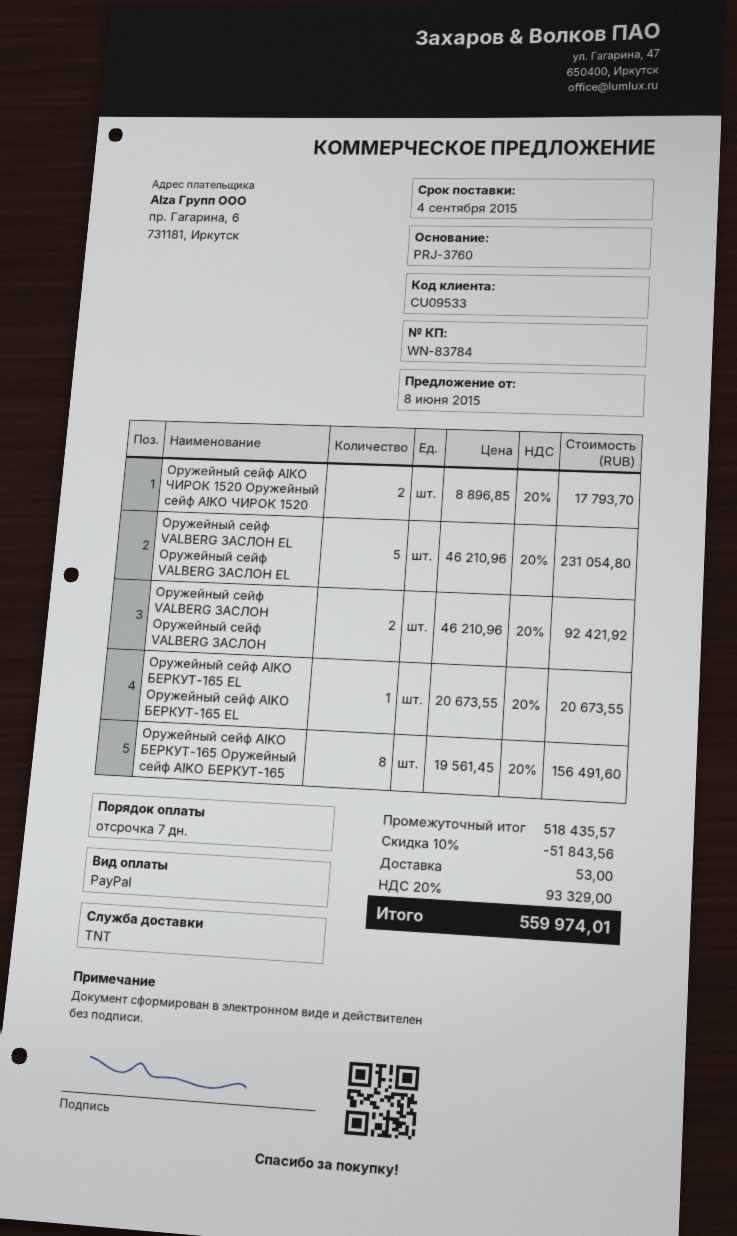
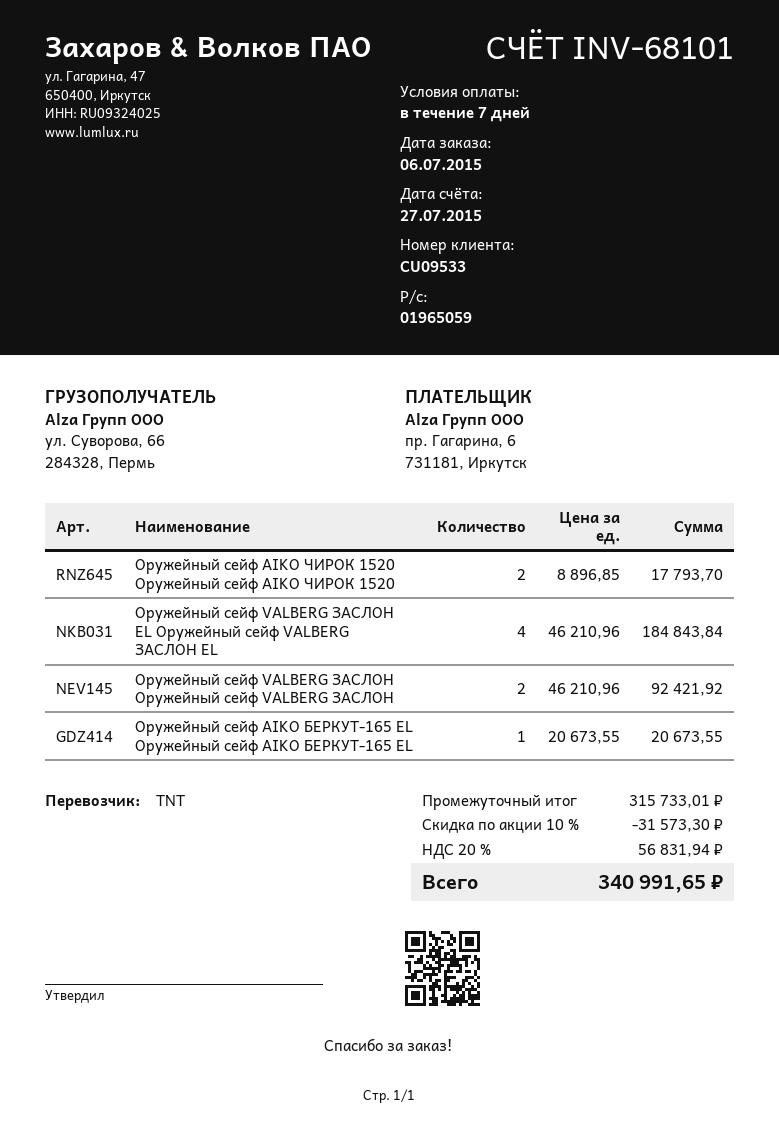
Оружейный сейф VALBERG ЗАСЛОН EL Оружейный сейф VALBERG ЗАСЛОН EL: 5 x 46210.96 = 231054.80 -> 4 x 46210.96 = 184843.84
Оружейный сейф AIKO БЕРКУТ-165 Оружейный сейф AIKO БЕРКУТ-165: 8 x 19561.45 = 156491.60 -> none
subtotal: 518435.57 -> 315733.01
discount: 10% = 51843.56 -> 10% = 31573.30
shipping: 53.00 -> none
tax: 20% = 93329.00 -> 20% = 56831.94
total: 559974.01 -> 340991.65

